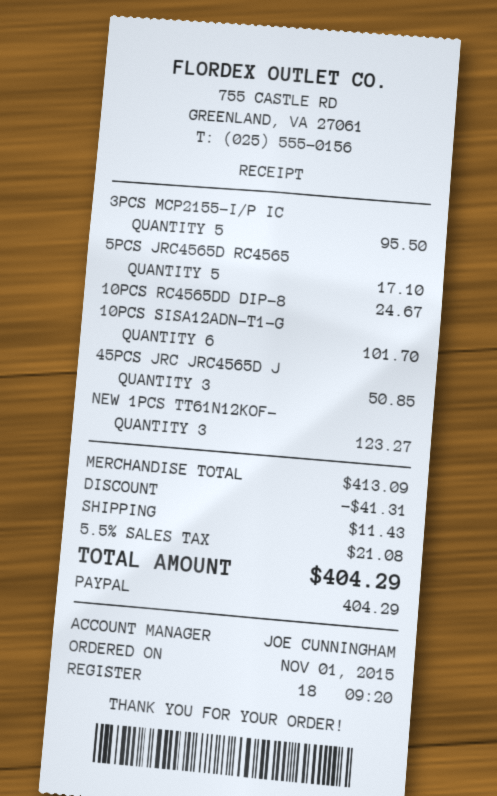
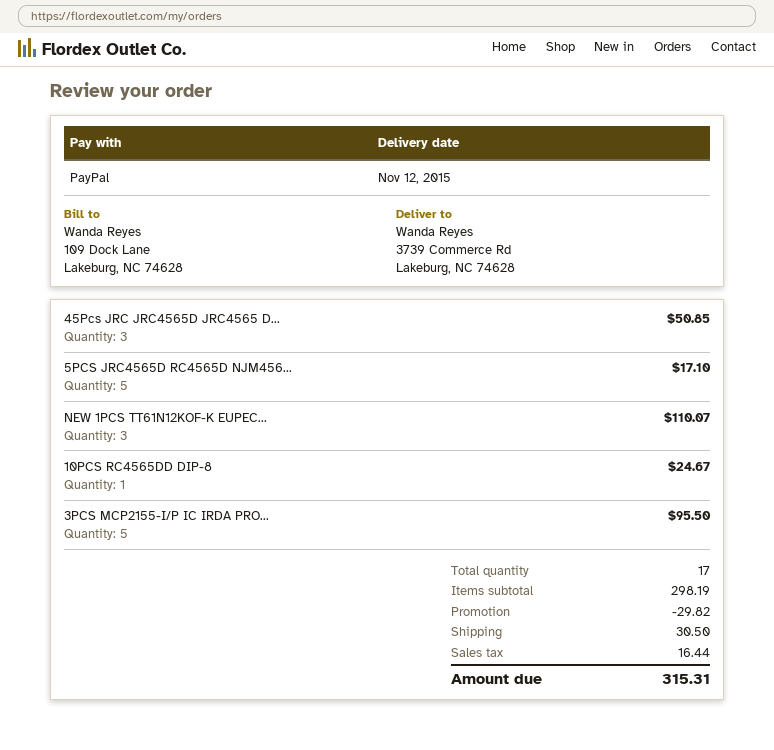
10PCS SISA12ADN-T1-G: 6 for 101.70 -> none
NEW 1PCS TT61N12KOF-: 3 for 123.27 -> 3 for 110.07
subtotal: 413.09 -> 298.19
discount: 41.31 -> 29.82
shipping: 11.43 -> 30.50
tax: 21.08 -> 16.44
total: 404.29 -> 315.31

